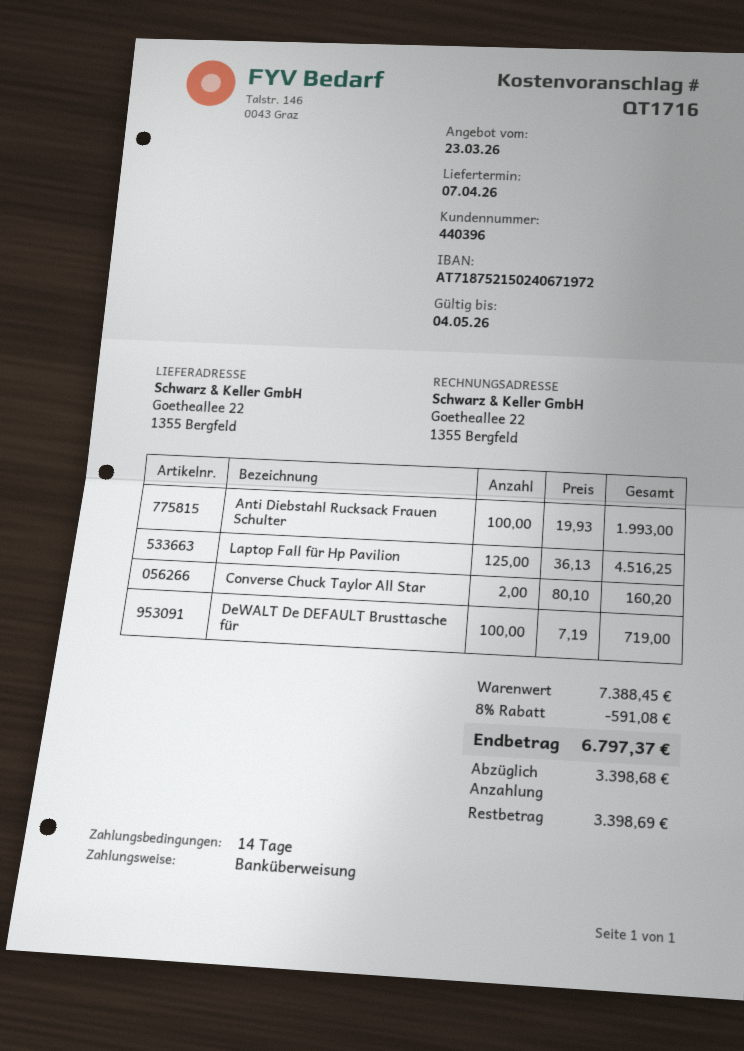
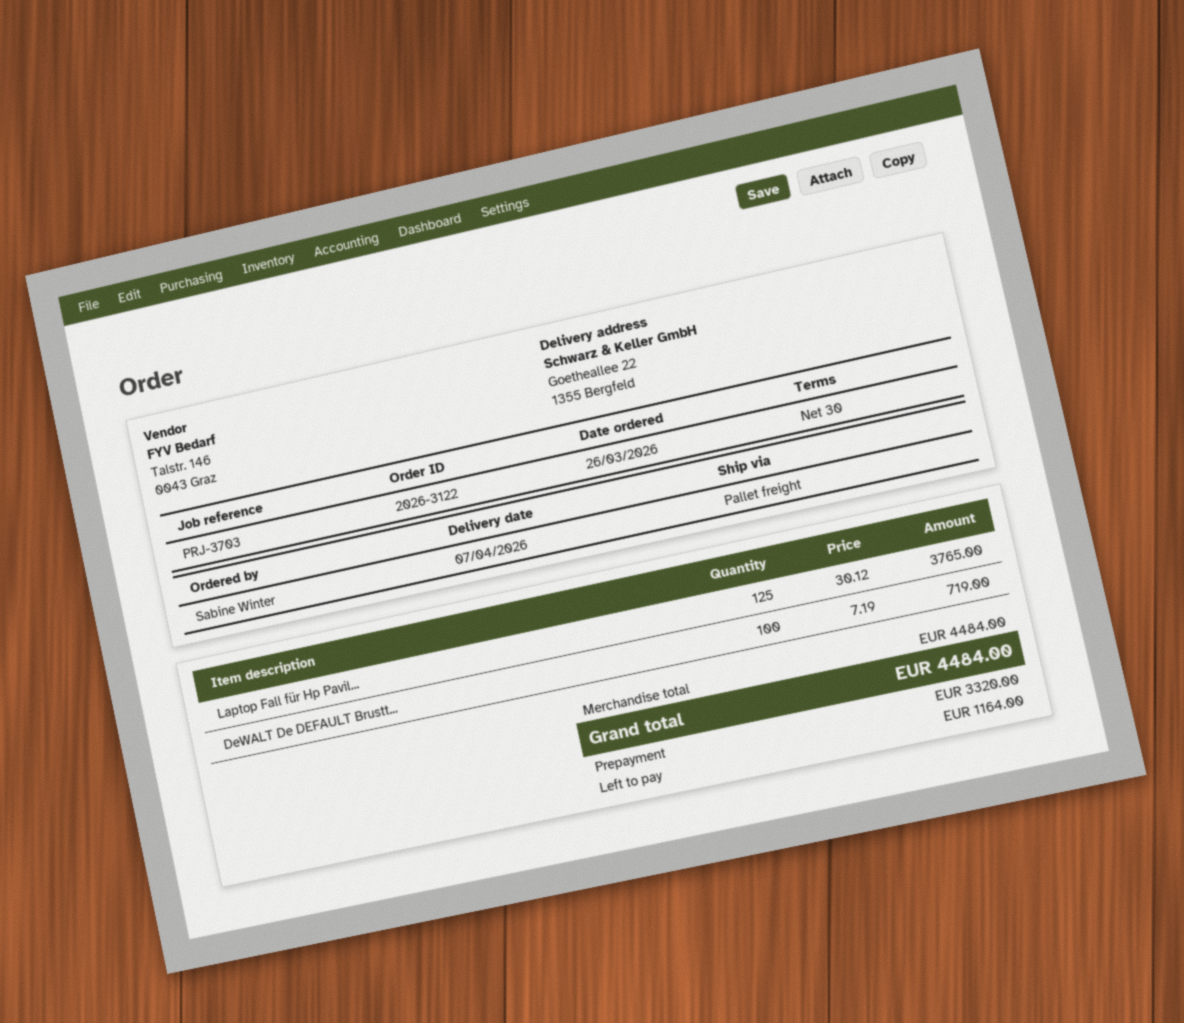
payment terms: 14 days -> 30 days
Anti Diebstahl Rucksack Frauen Schulter: 100 x 19.93 = 1993.00 -> none
Laptop Fall für Hp Pavilion: 125 x 36.13 = 4516.25 -> 125 x 30.12 = 3765.00
Converse Chuck Taylor All Star: 2 x 80.10 = 160.20 -> none
subtotal: 7388.45 -> 4484.00
discount: 8% = 591.08 -> none
total: 6797.37 -> 4484.00
deposit: 3398.68 -> 3320.00
balance: 3398.69 -> 1164.00

